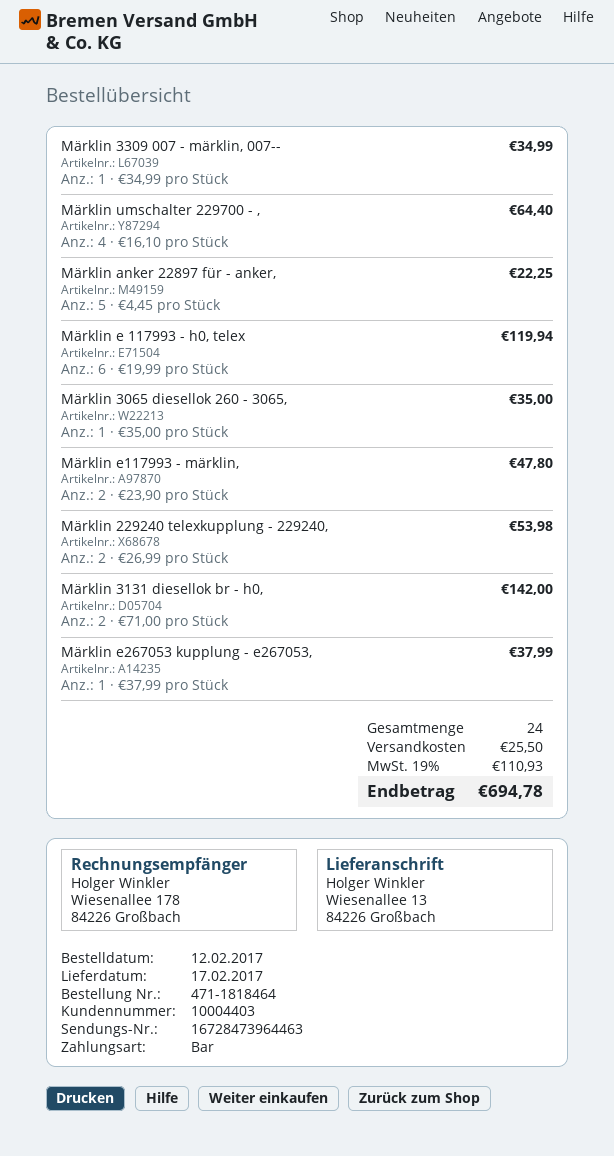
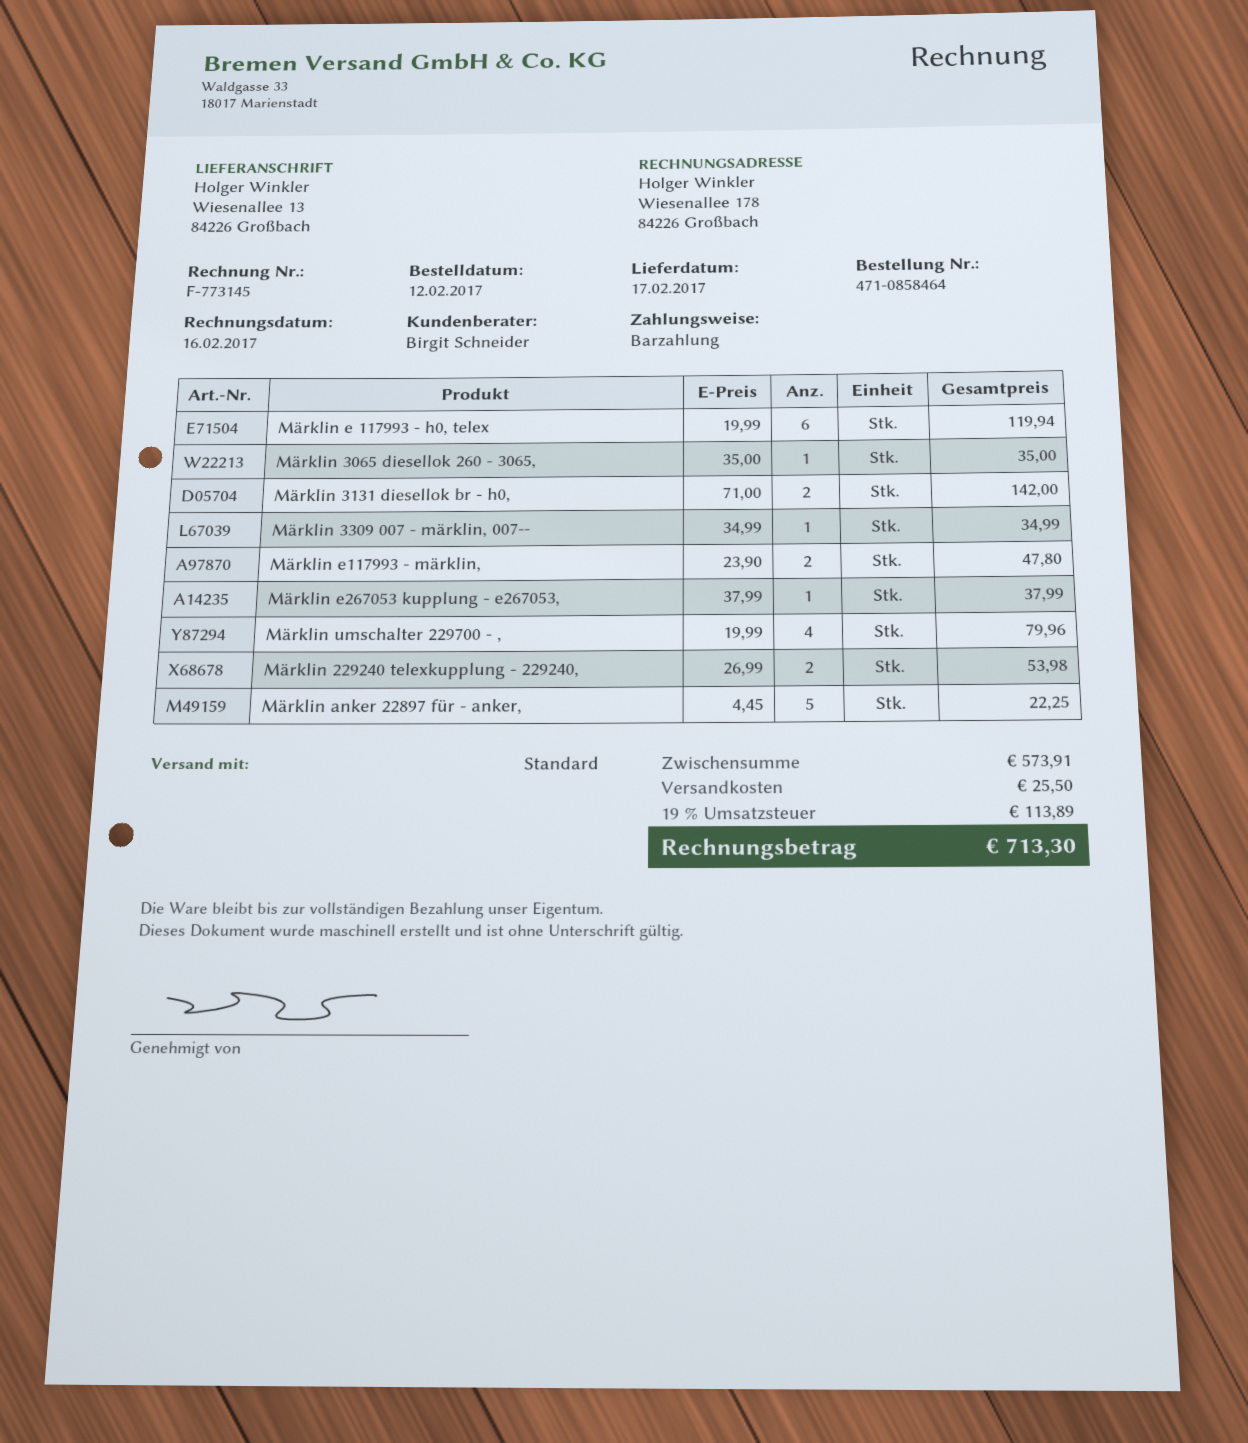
order number: 471-1818464 -> 471-0858464
Märklin umschalter 229700 - ,: 4 x 16.10 = 64.40 -> 4 x 19.99 = 79.96
tax: 19% = 110.93 -> 19% = 113.89
total: 694.78 -> 713.30

